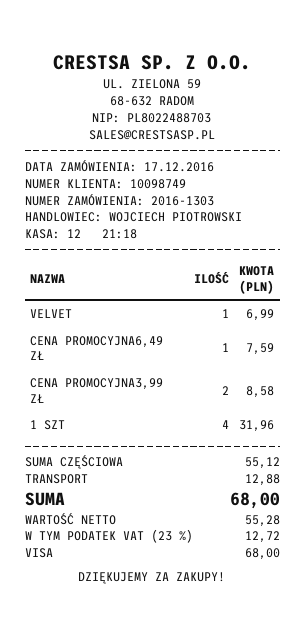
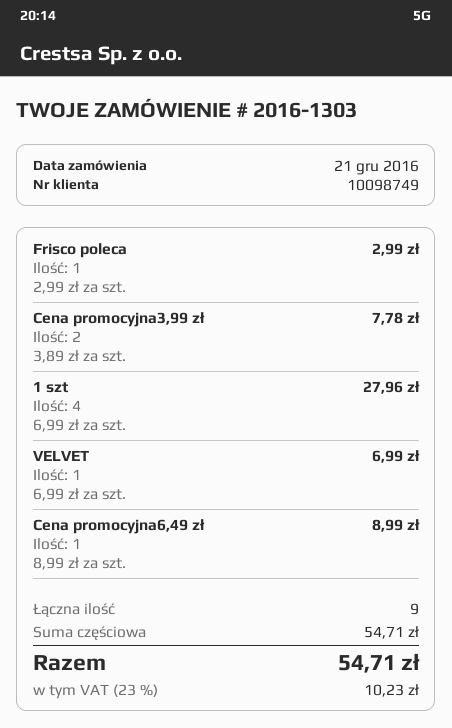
order date: 2016-12-17 -> 2016-12-21
CENA PROMOCYJNA6,49 ZŁ: 1 for 7.59 -> 1 for 8.99
CENA PROMOCYJNA3,99 ZŁ: 2 for 8.58 -> 2 for 7.78
1 SZT: 4 for 31.96 -> 4 for 27.96
Frisco poleca: none -> 1 for 2.99
subtotal: 55.12 -> 54.71
shipping: 12.88 -> none
tax: 23% = 12.72 -> 23% = 10.23
total: 68.00 -> 54.71

